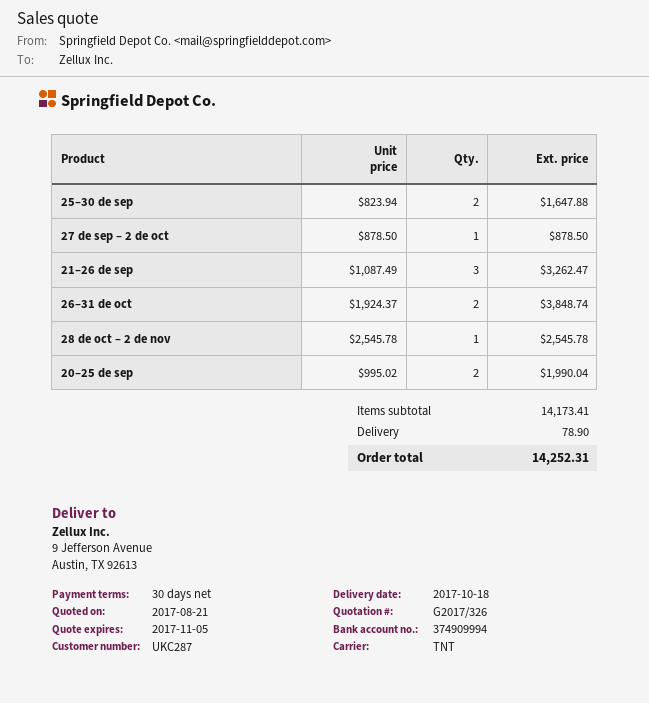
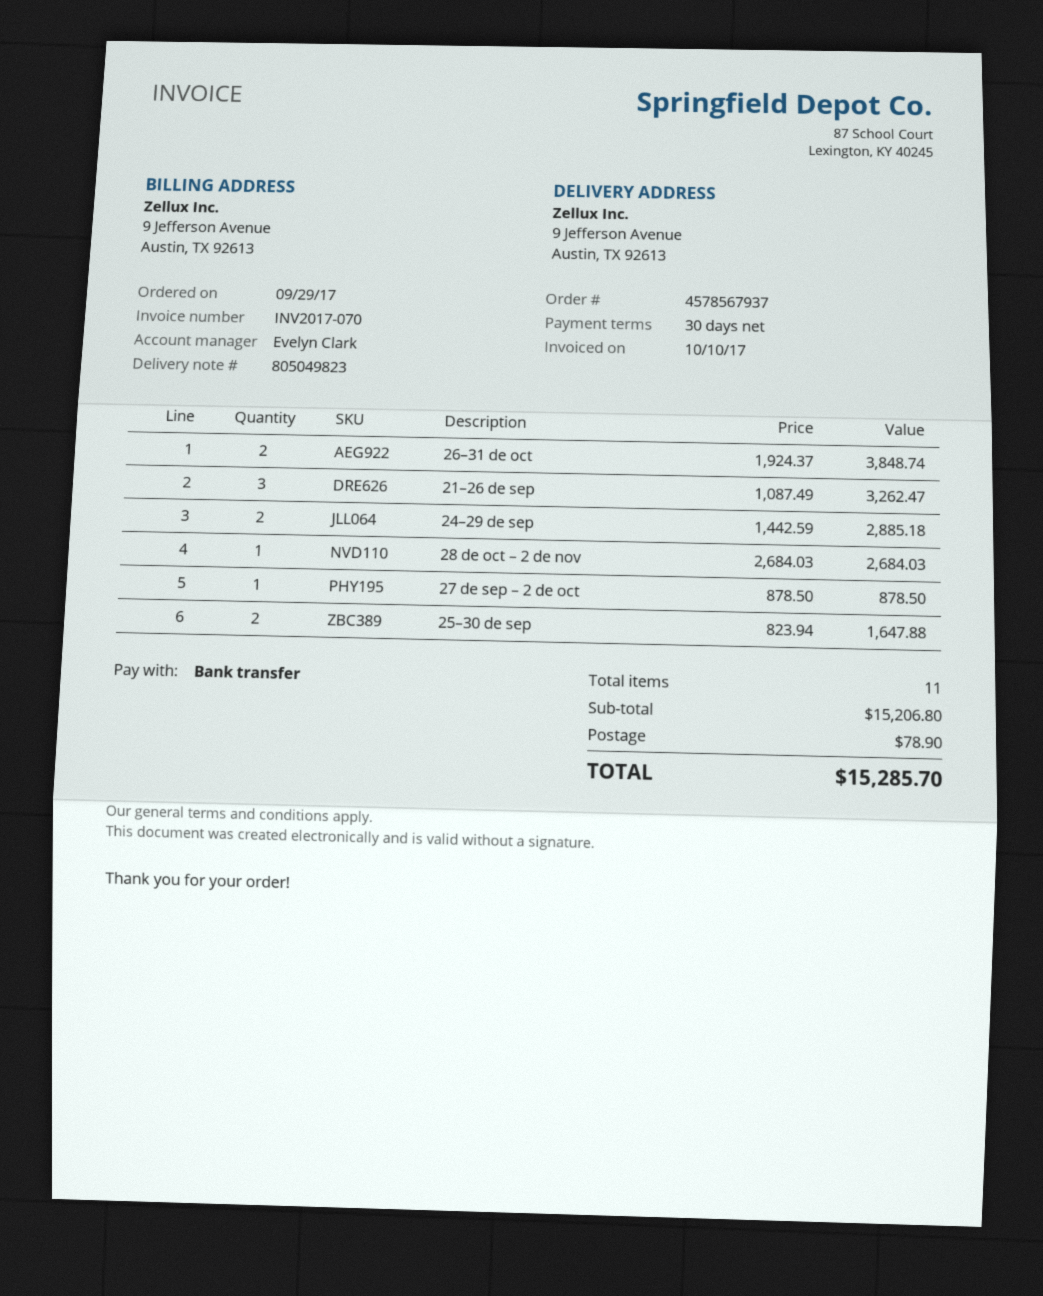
28 de oct – 2 de nov: 1 x 2545.78 = 2545.78 -> 1 x 2684.03 = 2684.03
20–25 de sep: 2 x 995.02 = 1990.04 -> none
24–29 de sep: none -> 2 x 1442.59 = 2885.18
subtotal: 14173.41 -> 15206.80
total: 14252.31 -> 15285.70

